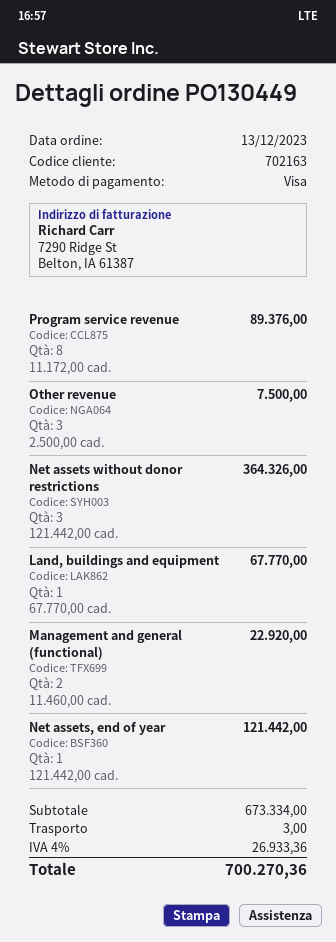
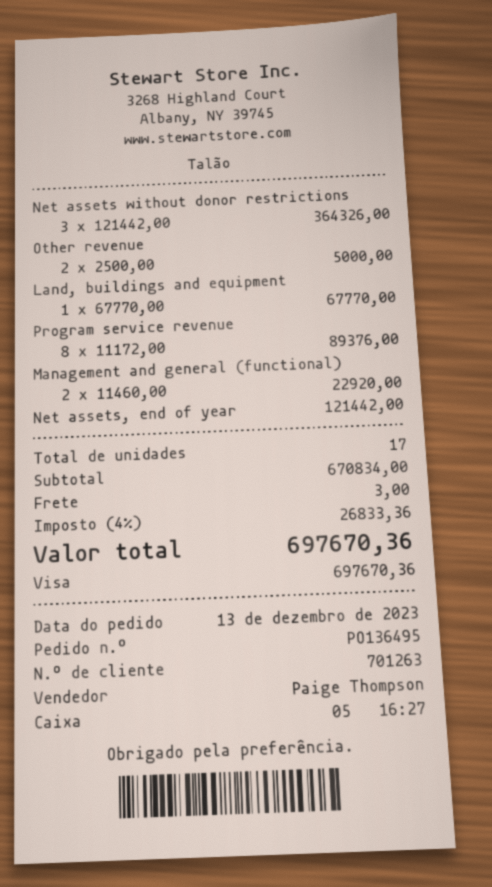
order number: PO130449 -> PO136495
customer number: 702163 -> 701263
Other revenue: 3 x 2500.00 = 7500.00 -> 2 x 2500.00 = 5000.00
subtotal: 673334.00 -> 670834.00
tax: 4% = 26933.36 -> 4% = 26833.36
total: 700270.36 -> 697670.36

